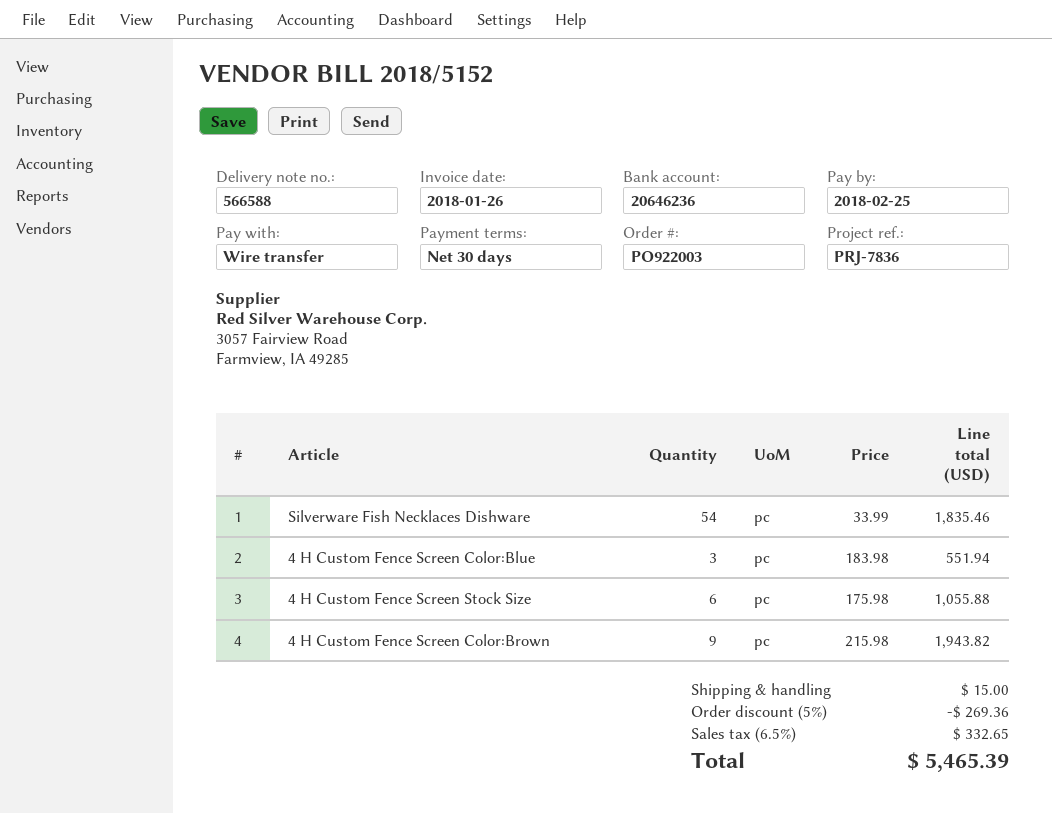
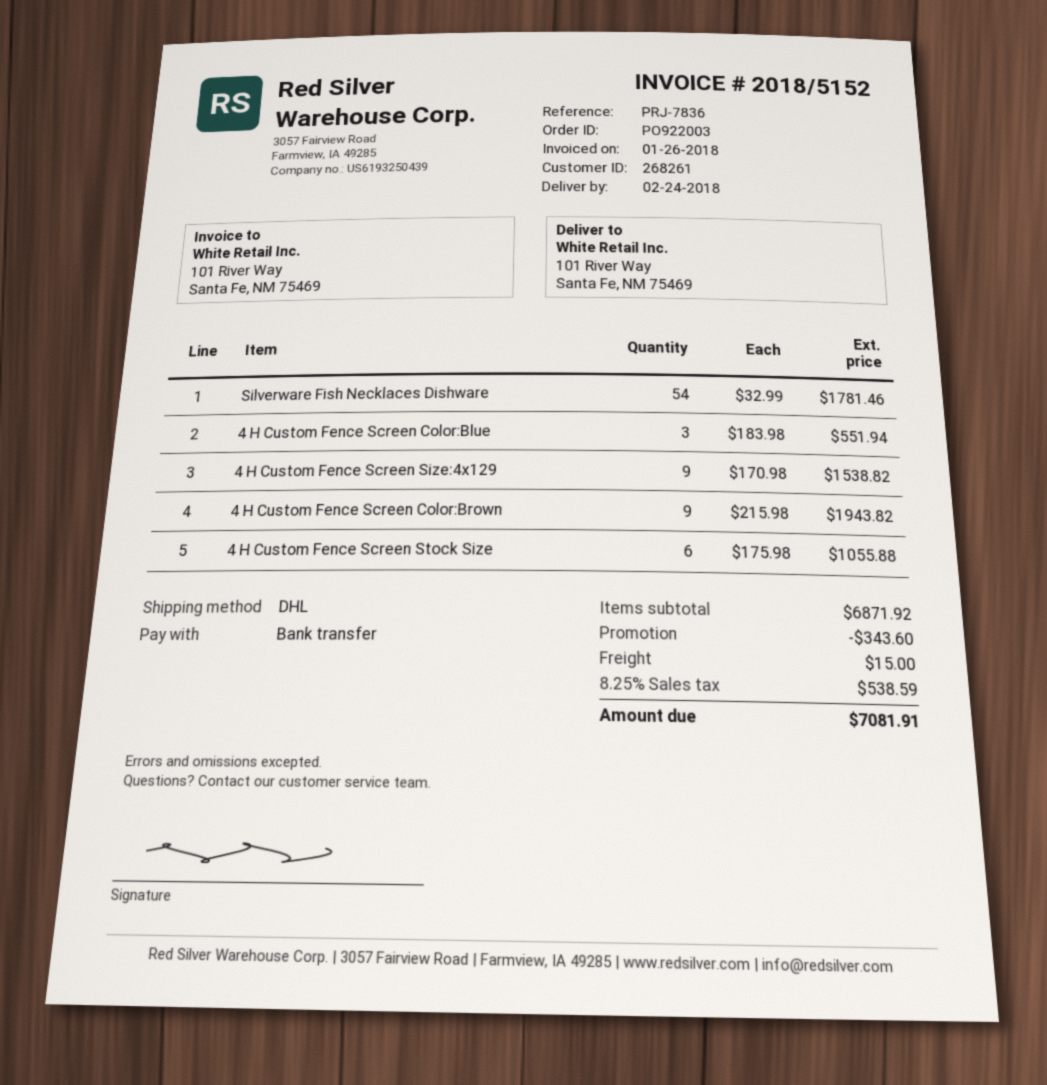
Silverware Fish Necklaces Dishware: 54 x 33.99 = 1835.46 -> 54 x 32.99 = 1781.46
4 H Custom Fence Screen Size:4x129: none -> 9 x 170.98 = 1538.82
discount: 269.36 -> 343.60
tax: 6.5% = 332.65 -> 8.25% = 538.59
total: 5465.39 -> 7081.91

